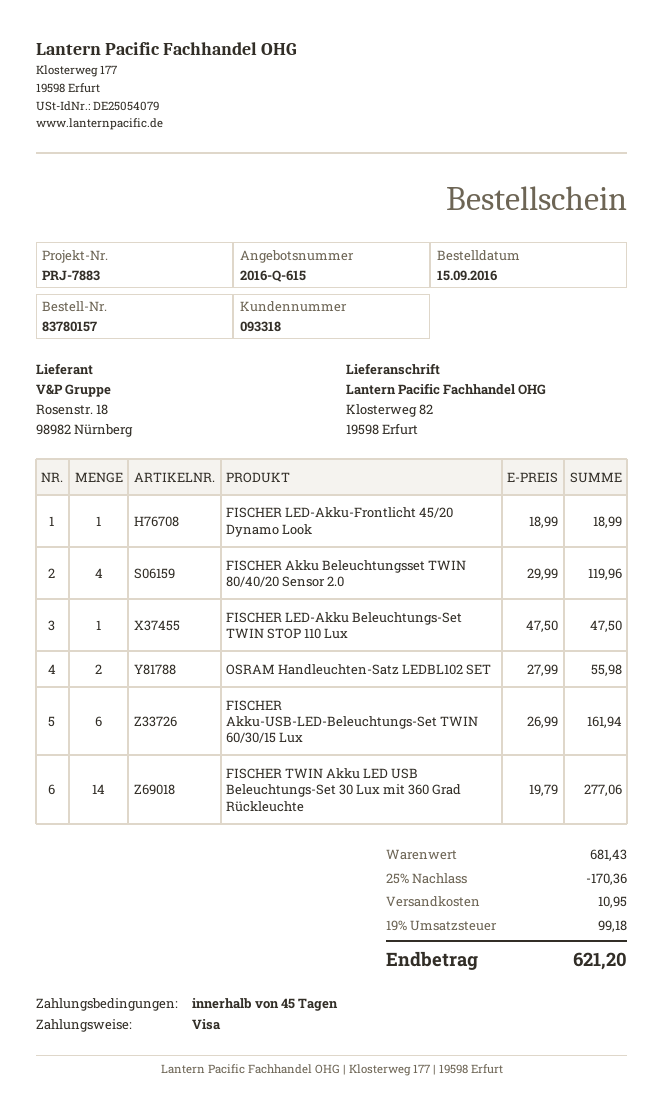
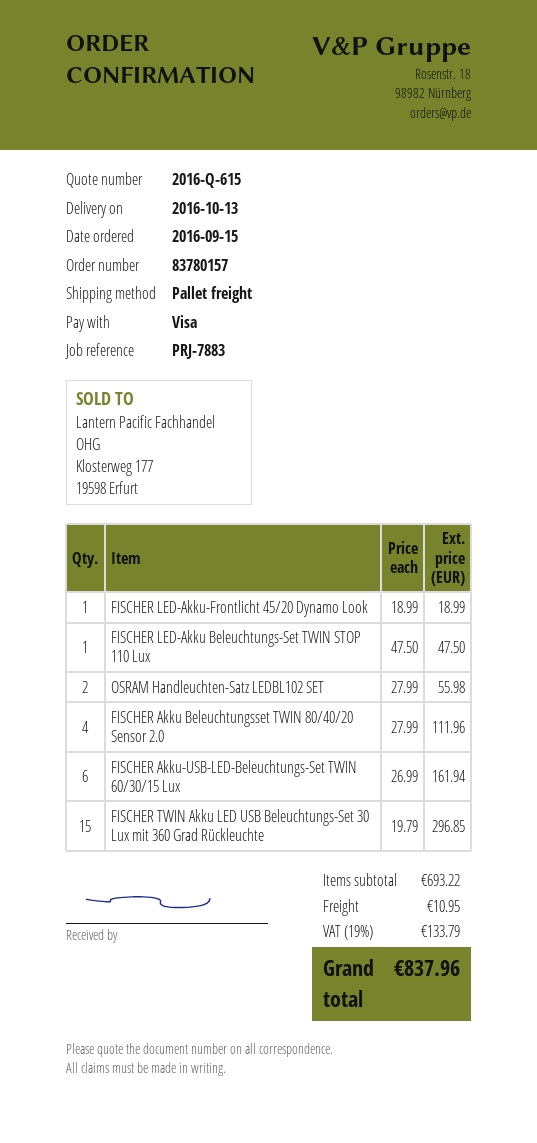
FISCHER Akku Beleuchtungsset TWIN 80/40/20 Sensor 2.0: 4 x 29.99 = 119.96 -> 4 x 27.99 = 111.96
FISCHER TWIN Akku LED USB Beleuchtungs-Set 30 Lux mit 360 Grad Rückleuchte: 14 x 19.79 = 277.06 -> 15 x 19.79 = 296.85
subtotal: 681.43 -> 693.22
discount: 25% = 170.36 -> none
tax: 19% = 99.18 -> 19% = 133.79
total: 621.20 -> 837.96

